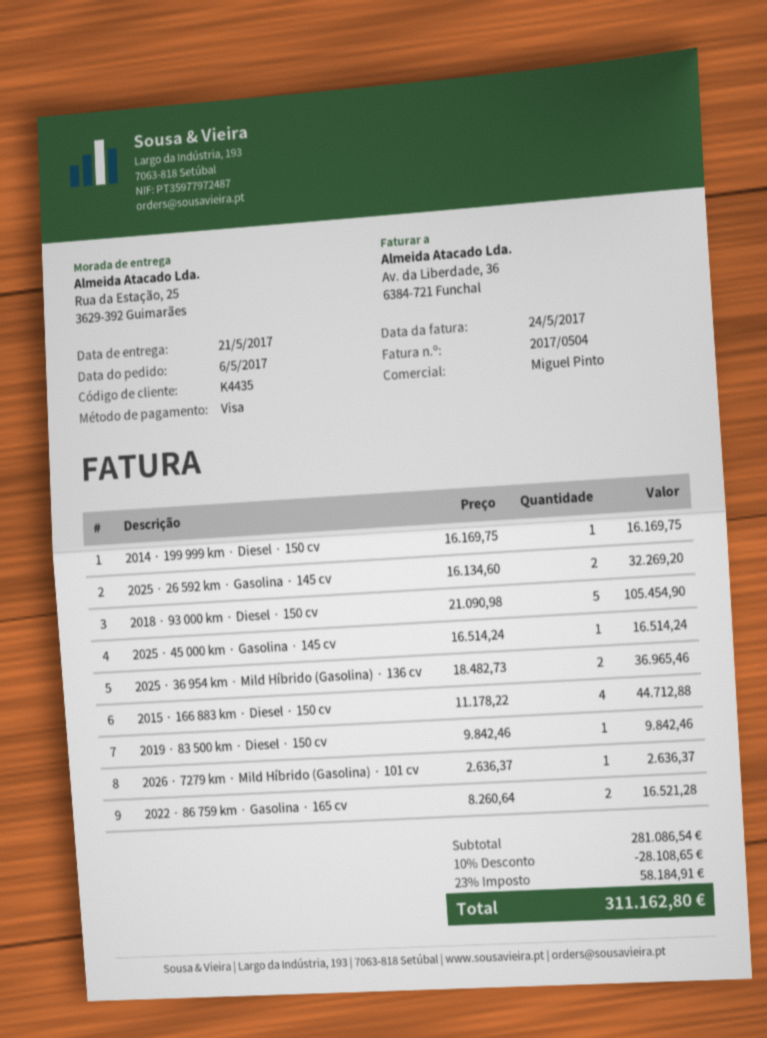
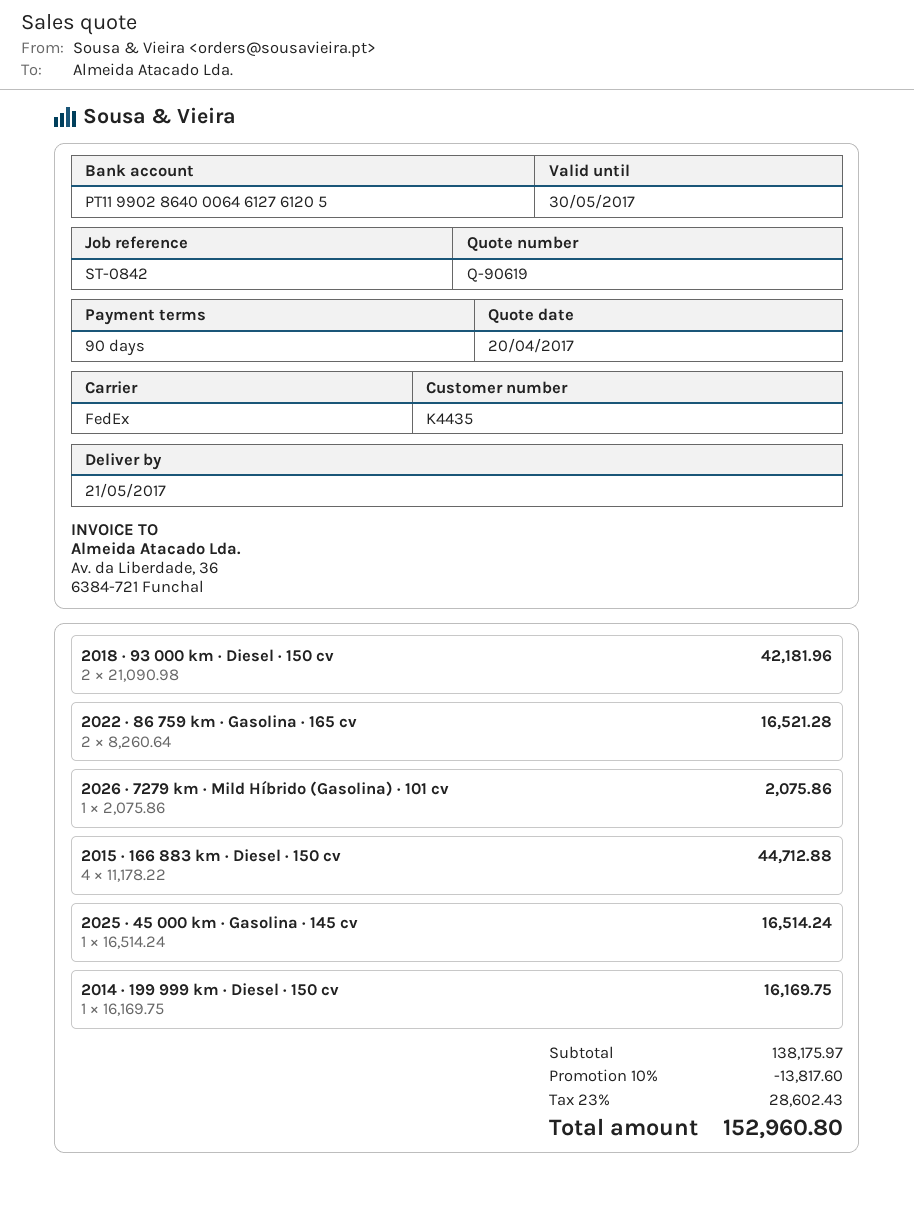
2025 · 26 592 km · Gasolina · 145 cv: 2 x 16134.60 = 32269.20 -> none
2018 · 93 000 km · Diesel · 150 cv: 5 x 21090.98 = 105454.90 -> 2 x 21090.98 = 42181.96
2025 · 36 954 km · Mild Híbrido (Gasolina) · 136 cv: 2 x 18482.73 = 36965.46 -> none
2019 · 83 500 km · Diesel · 150 cv: 1 x 9842.46 = 9842.46 -> none
2026 · 7279 km · Mild Híbrido (Gasolina) · 101 cv: 1 x 2636.37 = 2636.37 -> 1 x 2075.86 = 2075.86
subtotal: 281086.54 -> 138175.97
discount: 10% = 28108.65 -> 10% = 13817.60
tax: 23% = 58184.91 -> 23% = 28602.43
total: 311162.80 -> 152960.80

